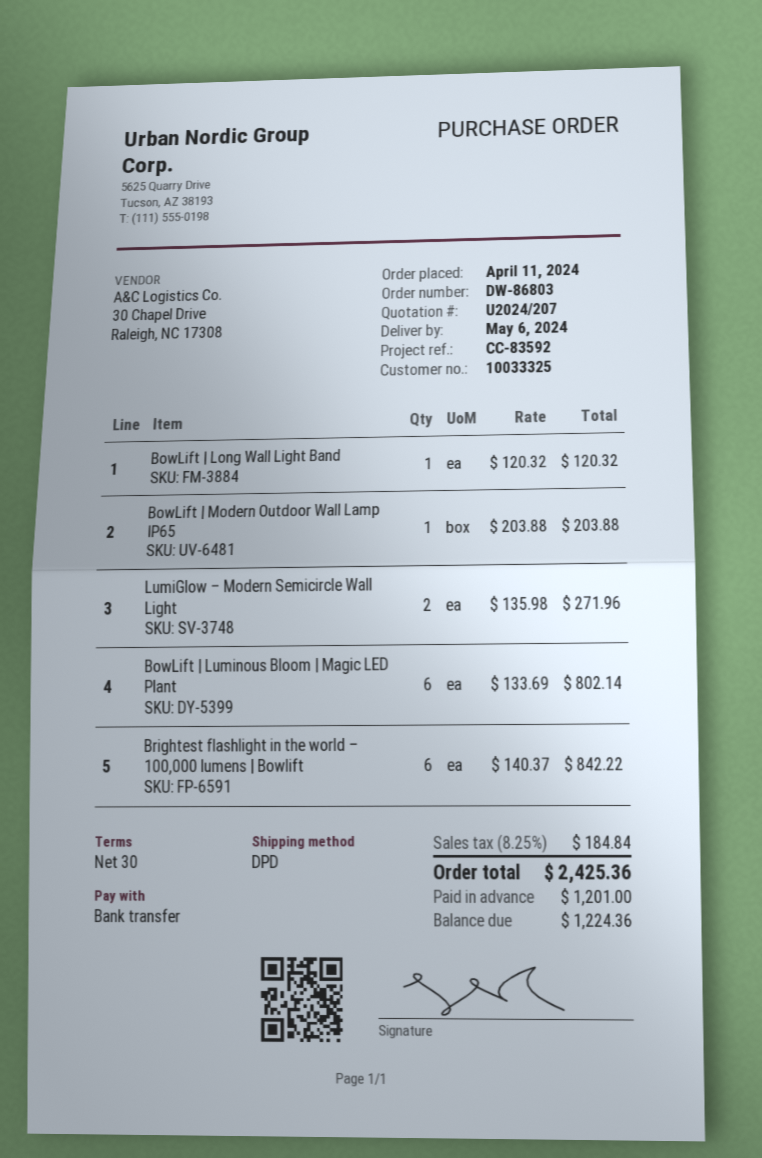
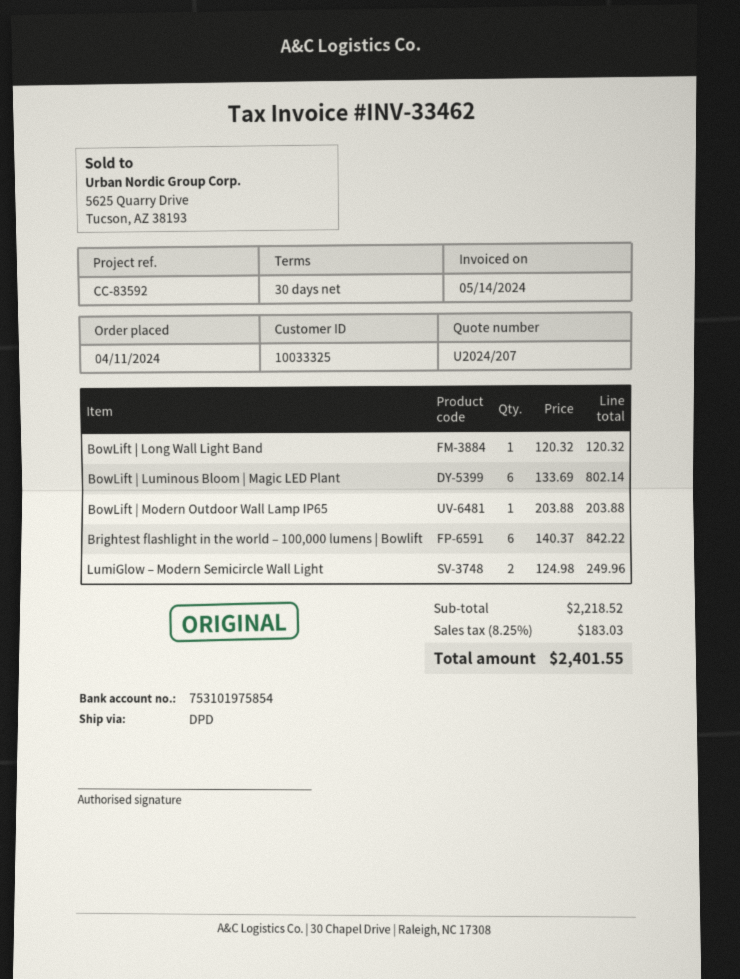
LumiGlow – Modern Semicircle Wall Light: 2 x 135.98 = 271.96 -> 2 x 124.98 = 249.96
tax: 8.25% = 184.84 -> 8.25% = 183.03
total: 2425.36 -> 2401.55

